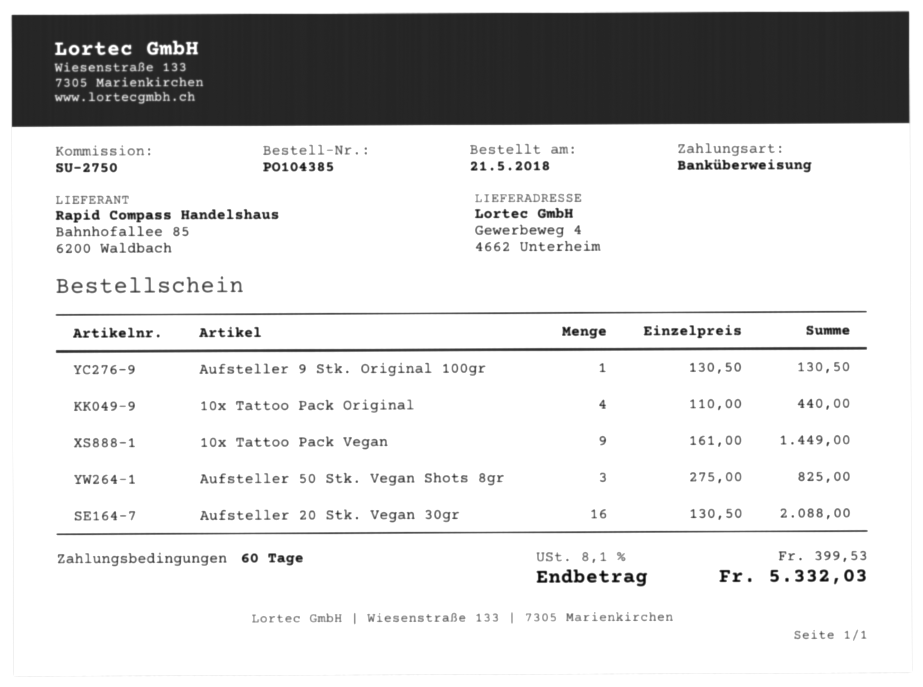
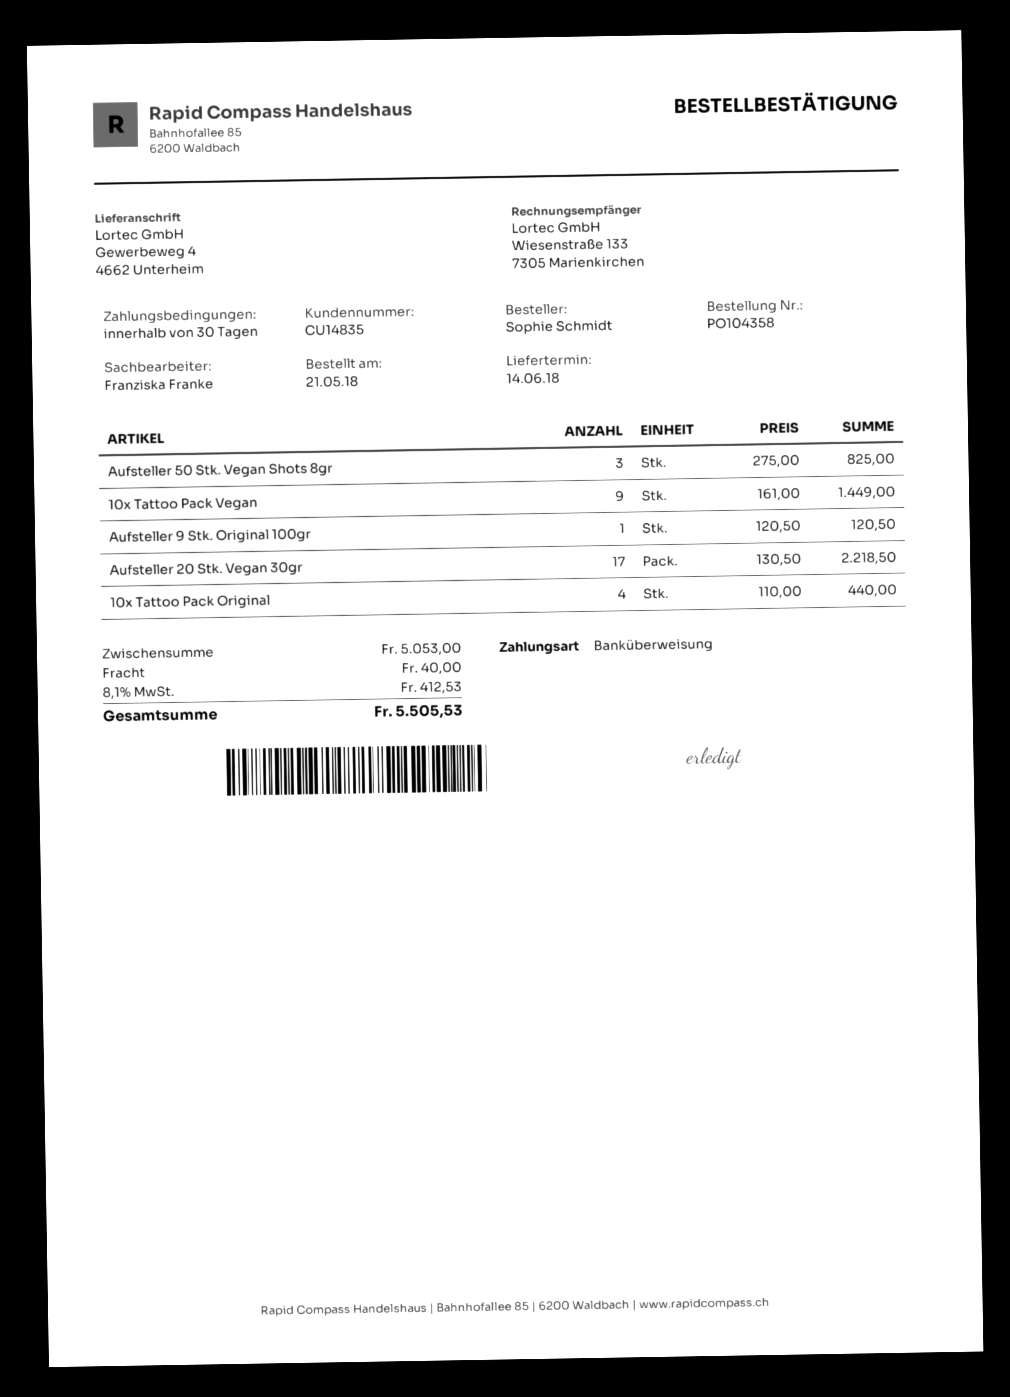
order number: PO104385 -> PO104358
payment terms: 60 days -> 30 days
Aufsteller 9 Stk. Original 100gr: 1 x 130.50 = 130.50 -> 1 x 120.50 = 120.50
Aufsteller 20 Stk. Vegan 30gr: 16 x 130.50 = 2088.00 -> 17 x 130.50 = 2218.50
shipping: none -> 40.00
tax: 8.1% = 399.53 -> 8.1% = 412.53
total: 5332.03 -> 5505.53

